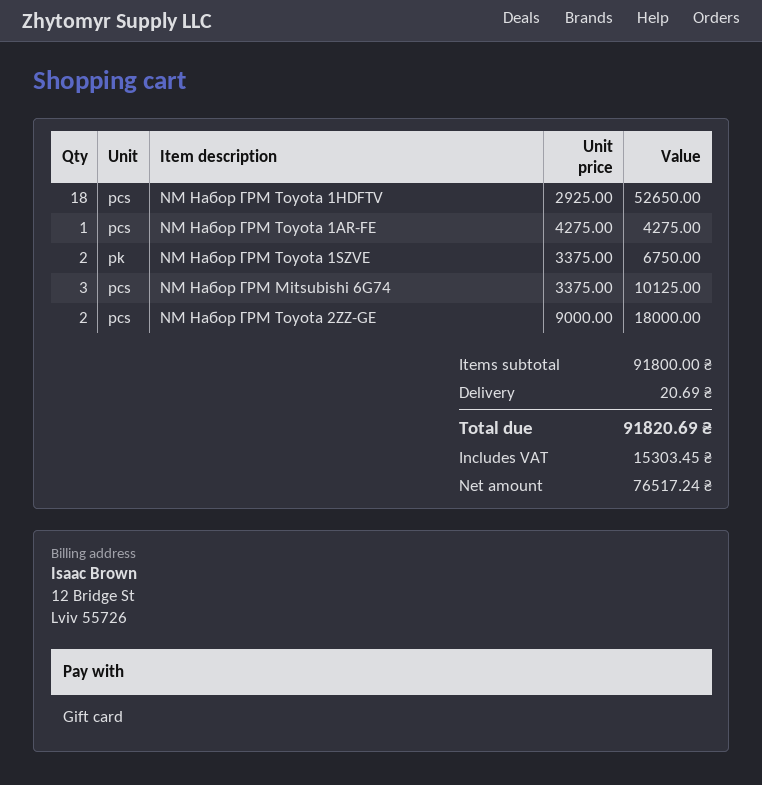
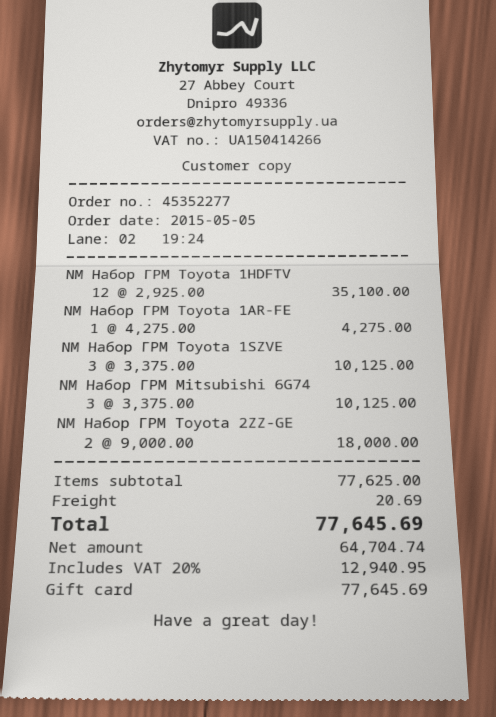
NM Набор ГРМ Toyota 1HDFTV: 18 x 2925.00 = 52650.00 -> 12 x 2925.00 = 35100.00
NM Набор ГРМ Toyota 1SZVE: 2 x 3375.00 = 6750.00 -> 3 x 3375.00 = 10125.00
subtotal: 91800.00 -> 77625.00
net: 76517.24 -> 64704.74
tax: 15303.45 -> 12940.95
total: 91820.69 -> 77645.69

